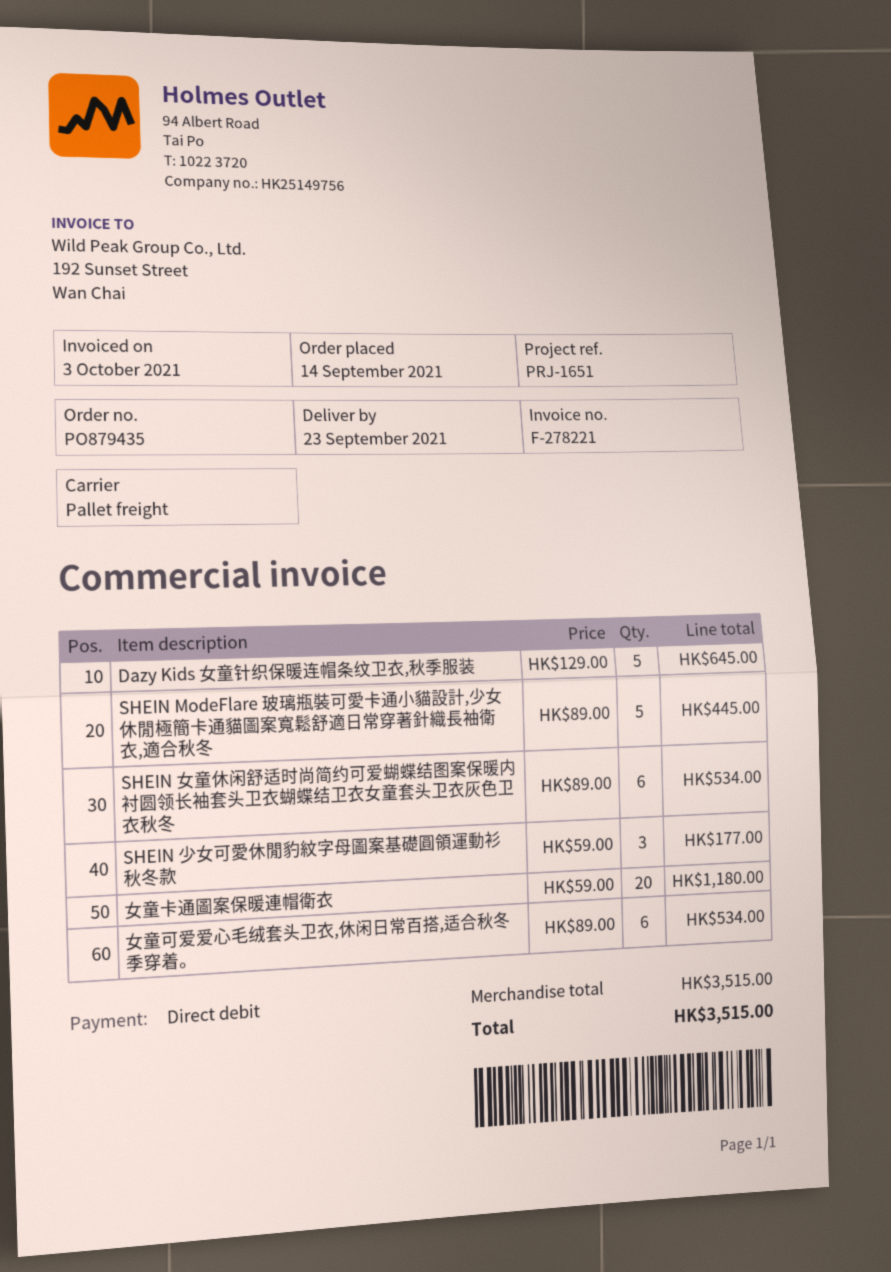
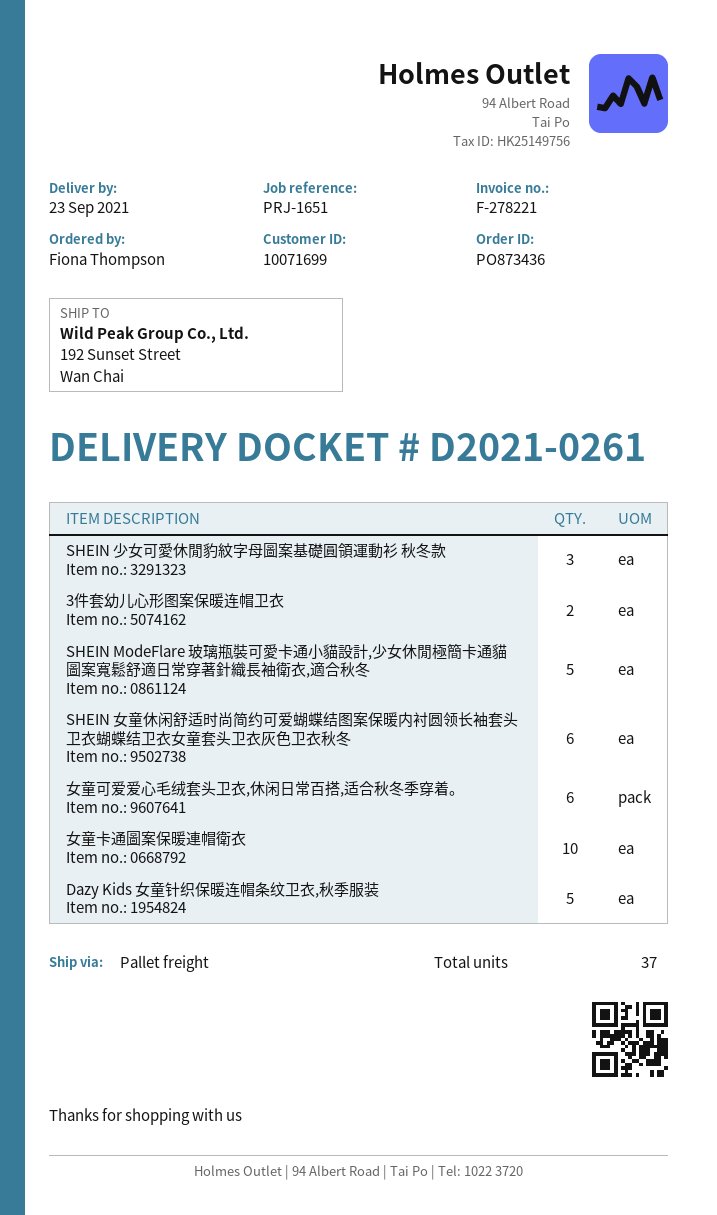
order number: PO879435 -> PO873436
女童卡通圖案保暖連帽衛衣: 20 -> 10
3件套幼儿心形图案保暖连帽卫衣: none -> 2

